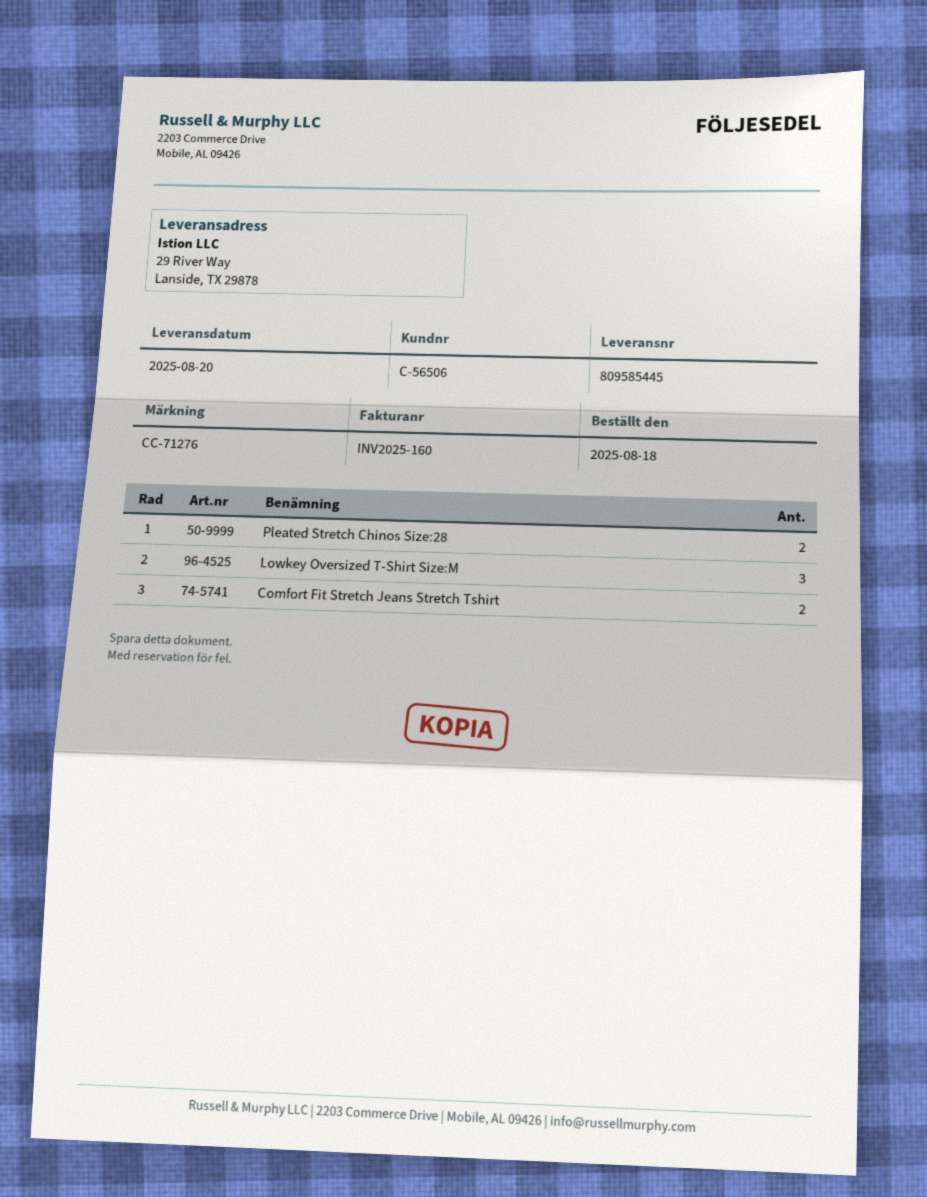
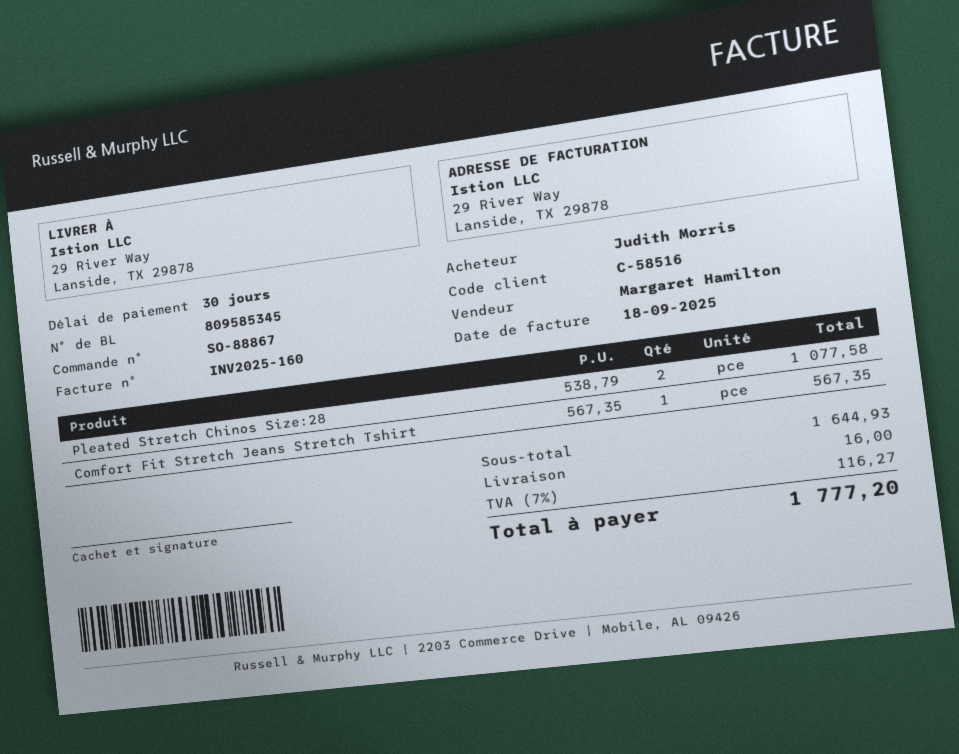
delivery note number: 809585445 -> 809585345
customer number: C-56506 -> C-58516
Lowkey Oversized T-Shirt Size:M: 3 -> none
Comfort Fit Stretch Jeans Stretch Tshirt: 2 -> 1

